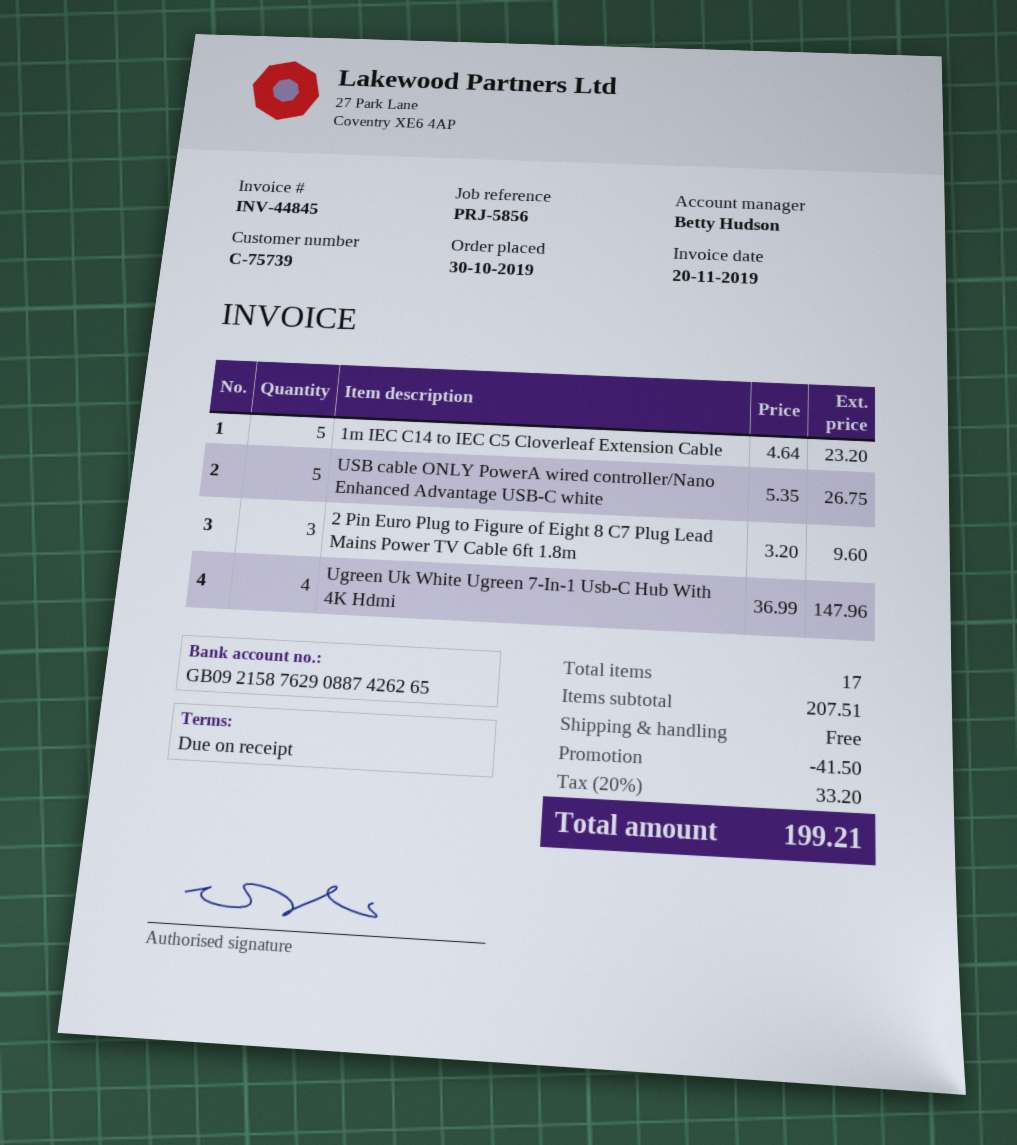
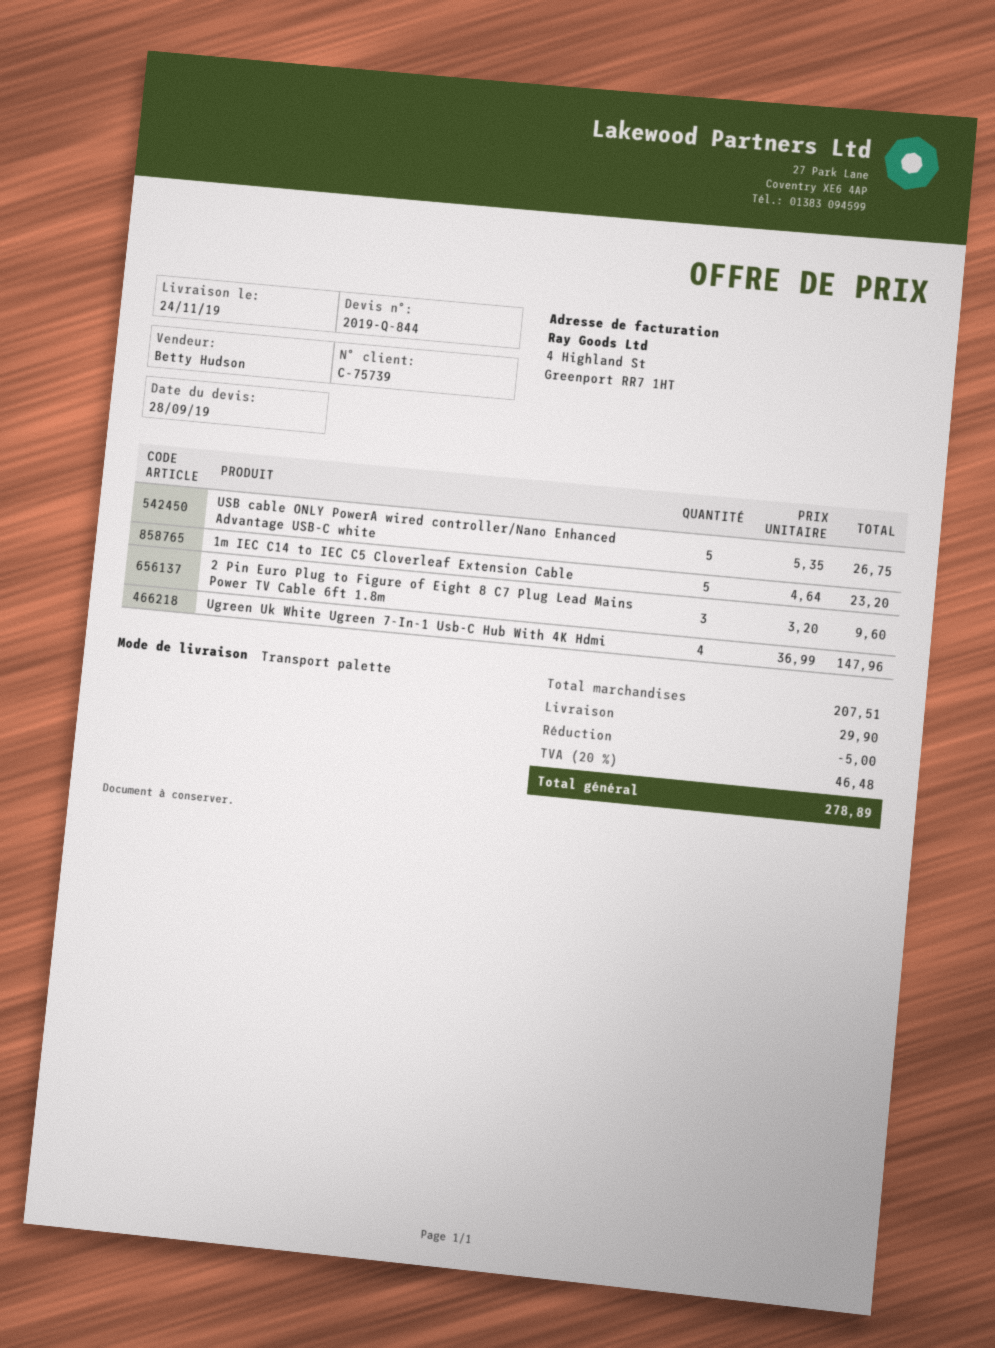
discount: 41.50 -> 5.00
shipping: 0.00 -> 29.90
tax: 20% = 33.20 -> 20% = 46.48
total: 199.21 -> 278.89

